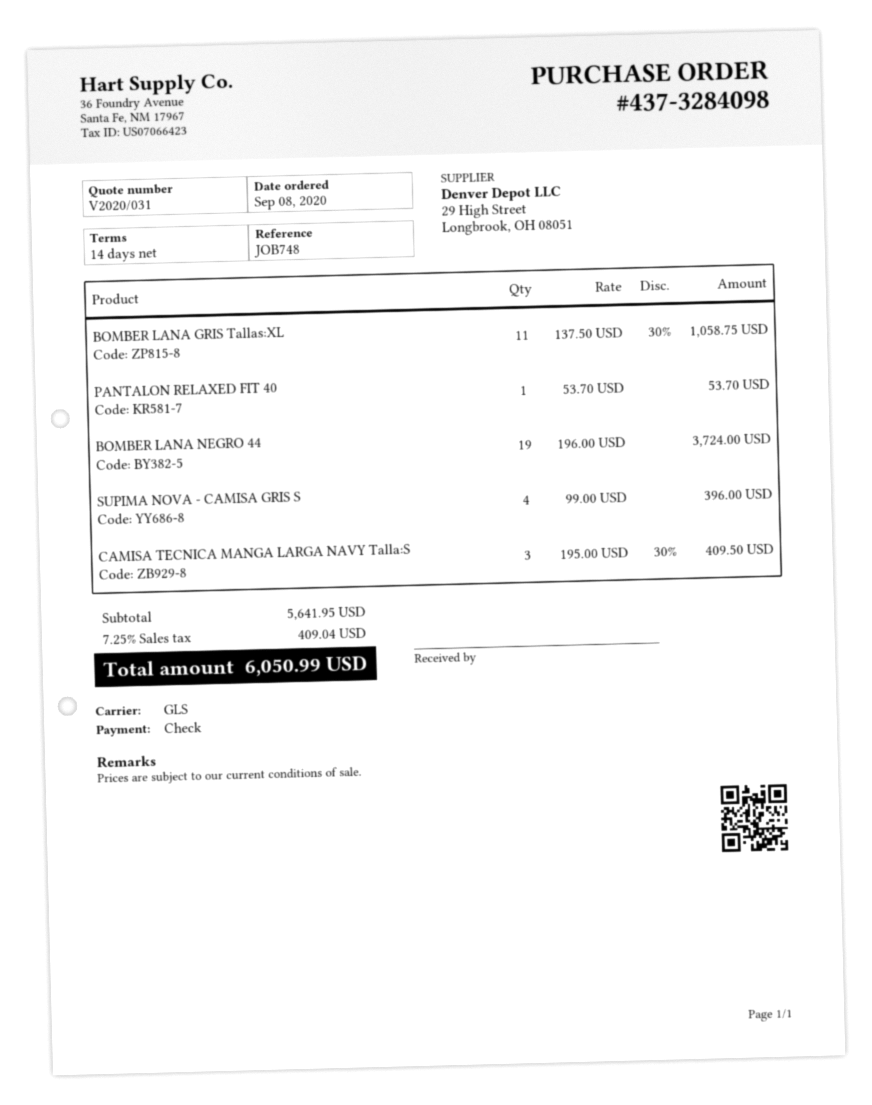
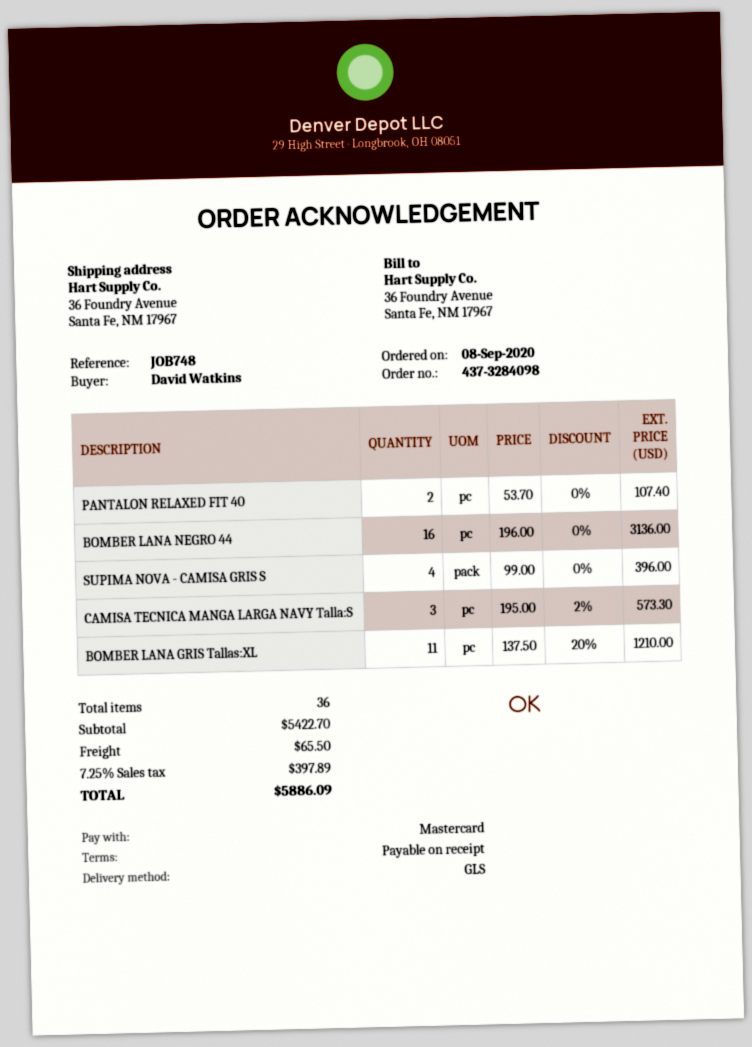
payment terms: 14 days -> on receipt
payment method: cheque -> Mastercard
BOMBER LANA GRIS Tallas:XL: 11 x 137.50 - 30% = 1058.75 -> 11 x 137.50 - 20% = 1210.00
PANTALON RELAXED FIT 40: 1 x 53.70 = 53.70 -> 2 x 53.70 = 107.40
BOMBER LANA NEGRO 44: 19 x 196.00 = 3724.00 -> 16 x 196.00 = 3136.00
CAMISA TECNICA MANGA LARGA NAVY Talla:S: 3 x 195.00 - 30% = 409.50 -> 3 x 195.00 - 2% = 573.30
subtotal: 5641.95 -> 5422.70
shipping: none -> 65.50
tax: 7.25% = 409.04 -> 7.25% = 397.89
total: 6050.99 -> 5886.09

